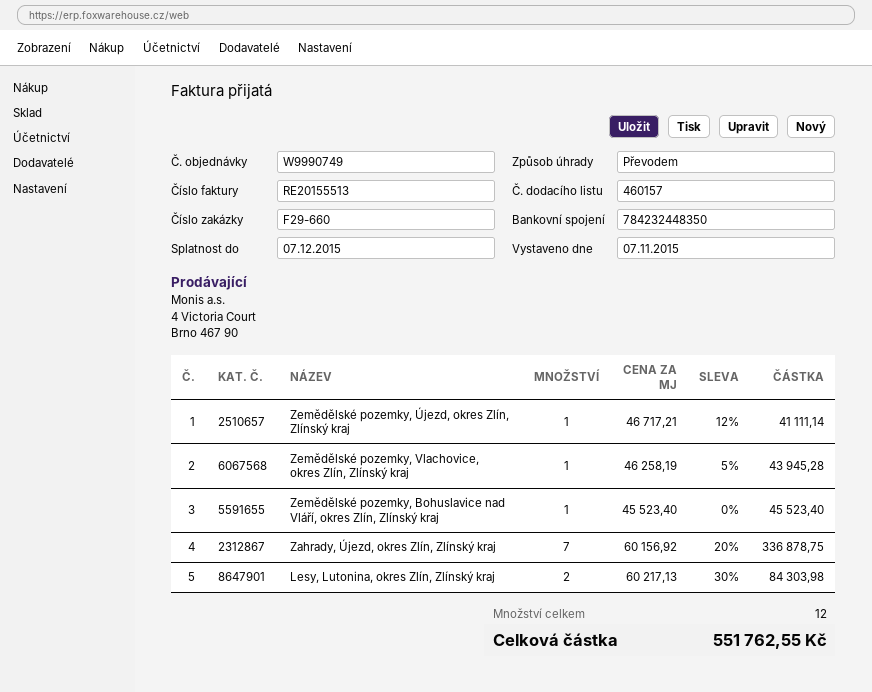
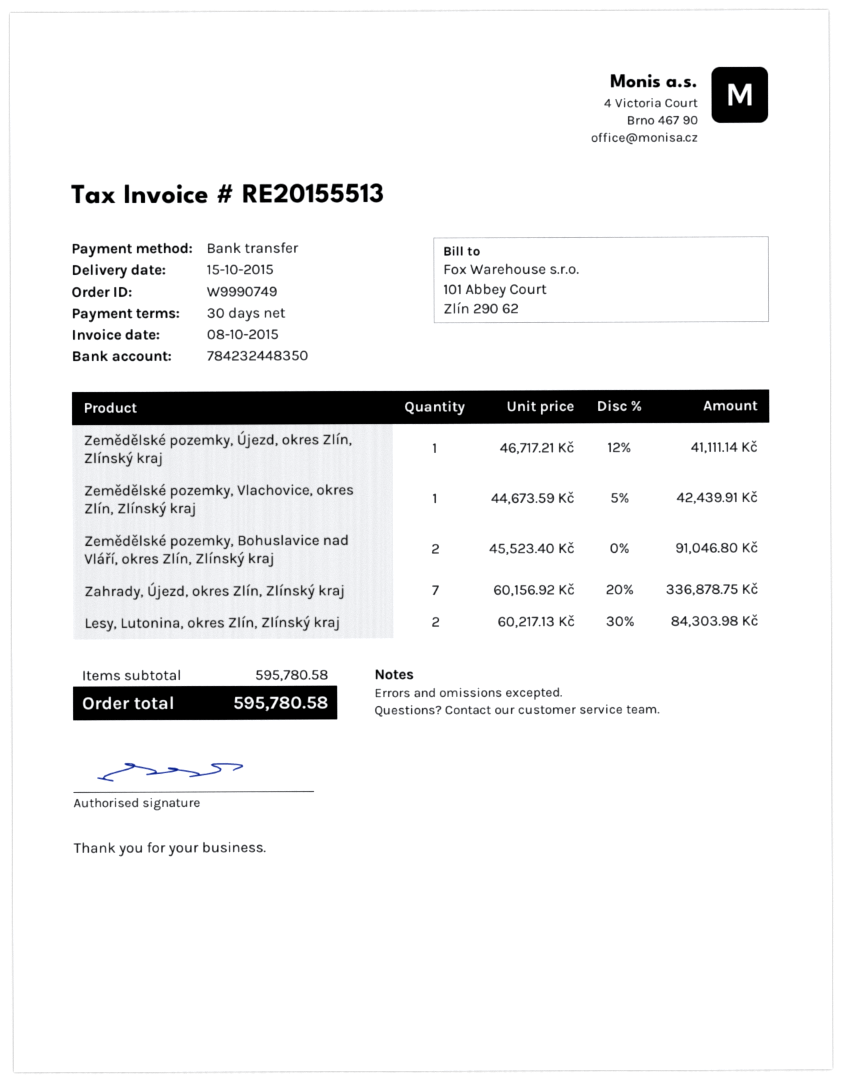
invoice date: 2015-11-07 -> 2015-10-08
Zemědělské pozemky, Vlachovice, okres Zlín, Zlínský kraj: 1 x 46258.19 - 5% = 43945.28 -> 1 x 44673.59 - 5% = 42439.91
Zemědělské pozemky, Bohuslavice nad Vláří, okres Zlín, Zlínský kraj: 1 x 45523.40 = 45523.40 -> 2 x 45523.40 = 91046.80
total: 551762.55 -> 595780.58

